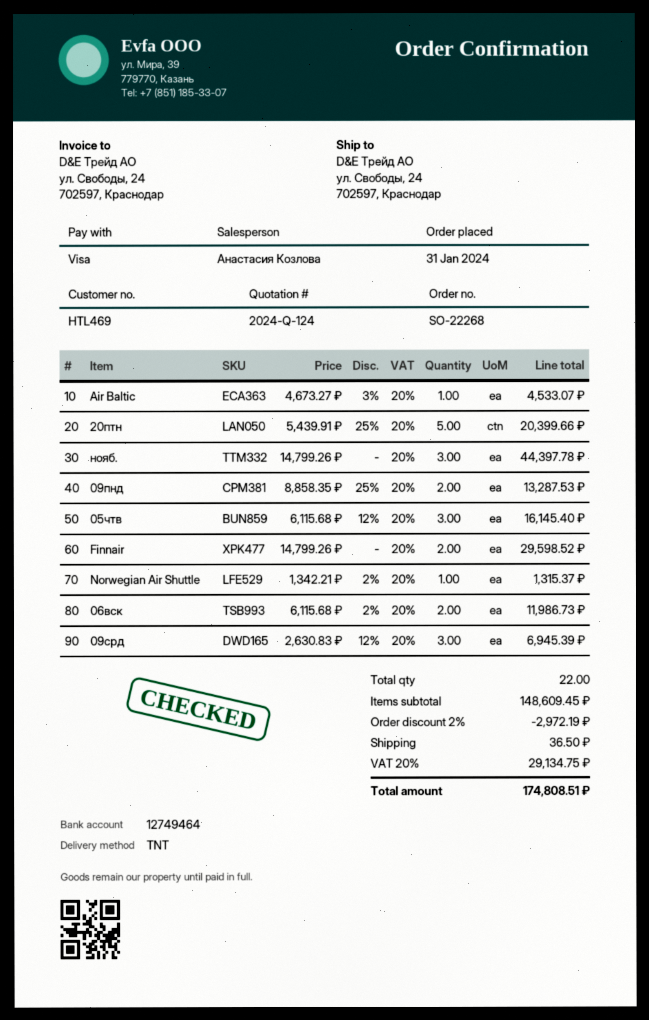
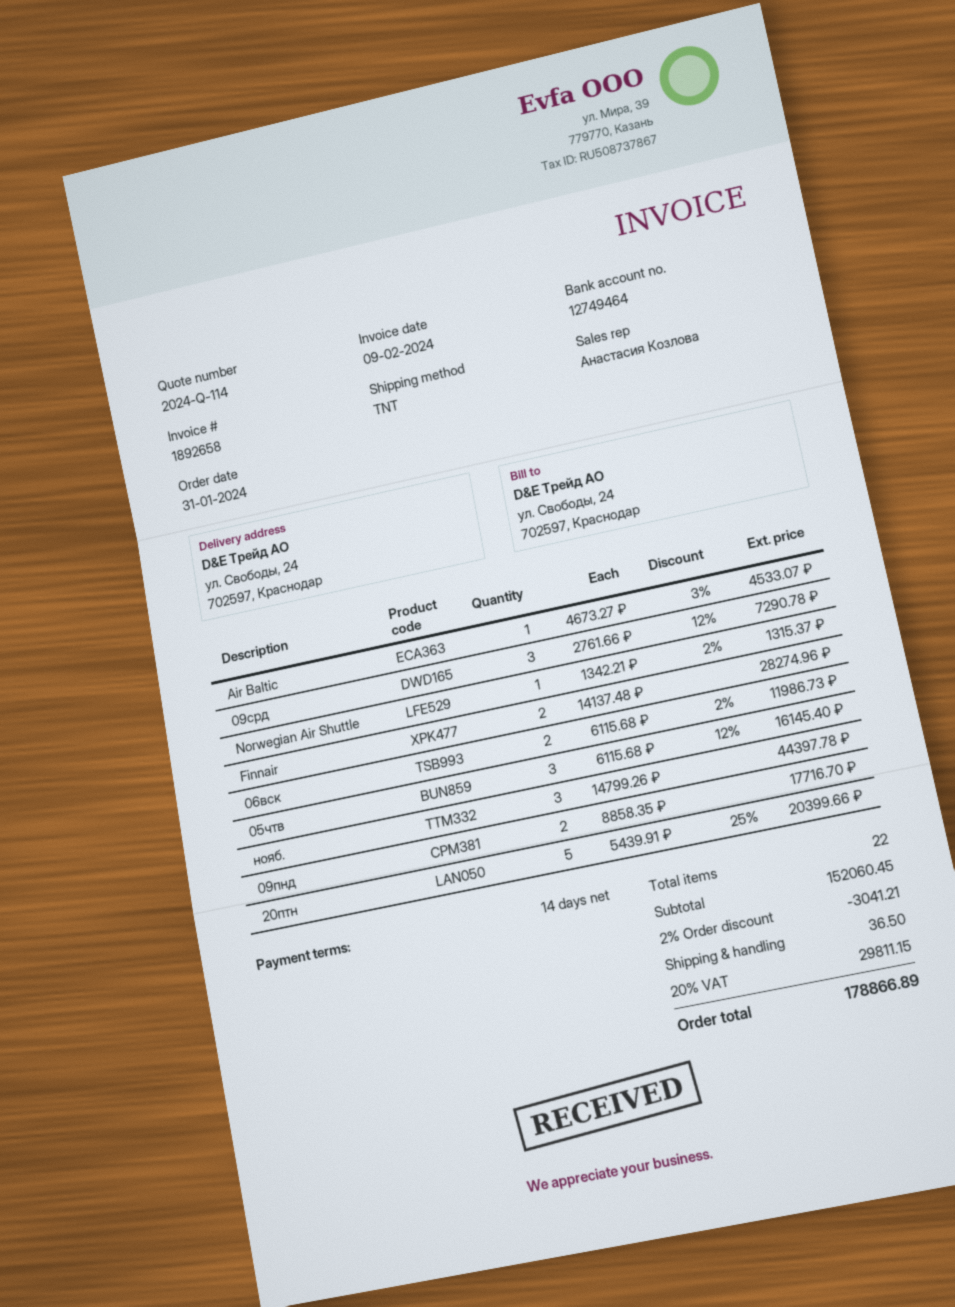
quote number: 2024-Q-124 -> 2024-Q-114
09пнд: 2 x 8858.35 - 25% = 13287.53 -> 2 x 8858.35 = 17716.70
Finnair: 2 x 14799.26 = 29598.52 -> 2 x 14137.48 = 28274.96
09срд: 3 x 2630.83 - 12% = 6945.39 -> 3 x 2761.66 - 12% = 7290.78
subtotal: 148609.45 -> 152060.45
discount: 2% = 2972.19 -> 2% = 3041.21
tax: 20% = 29134.75 -> 20% = 29811.15
total: 174808.51 -> 178866.89

